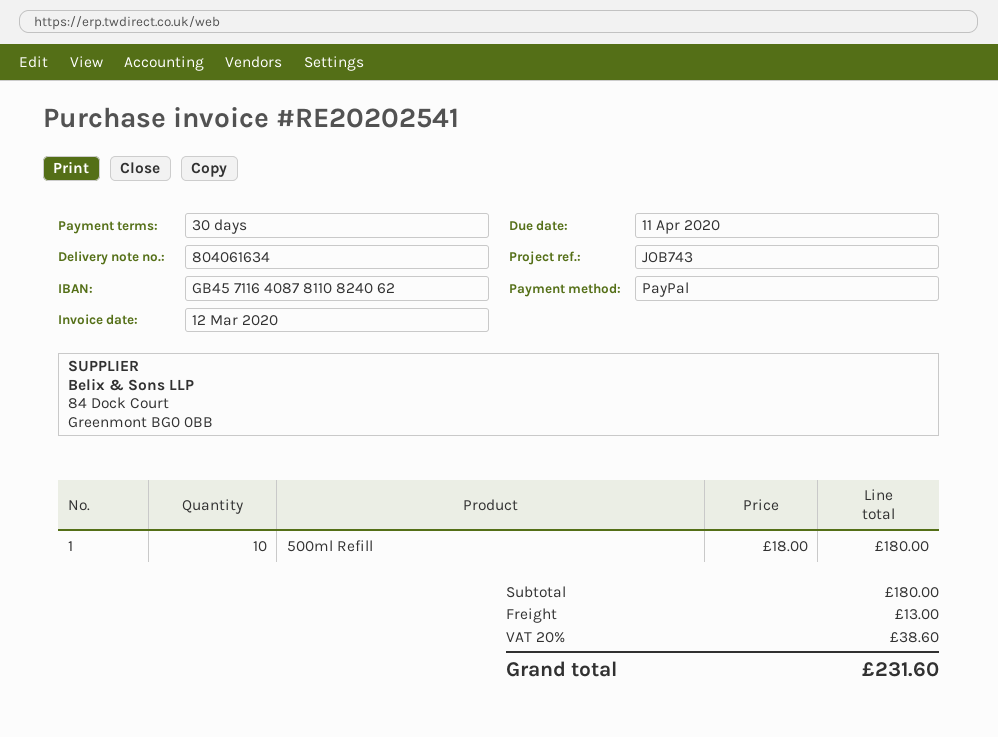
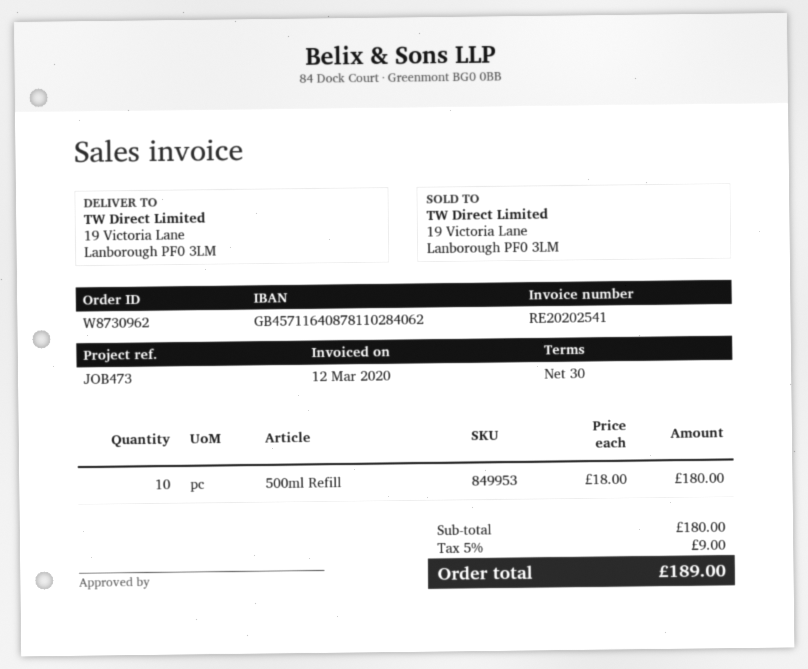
reference: JOB743 -> JOB473
bank account: GB45711640878110824062 -> GB45711640878110284062
shipping: 13.00 -> none
tax: 20% = 38.60 -> 5% = 9.00
total: 231.60 -> 189.00

